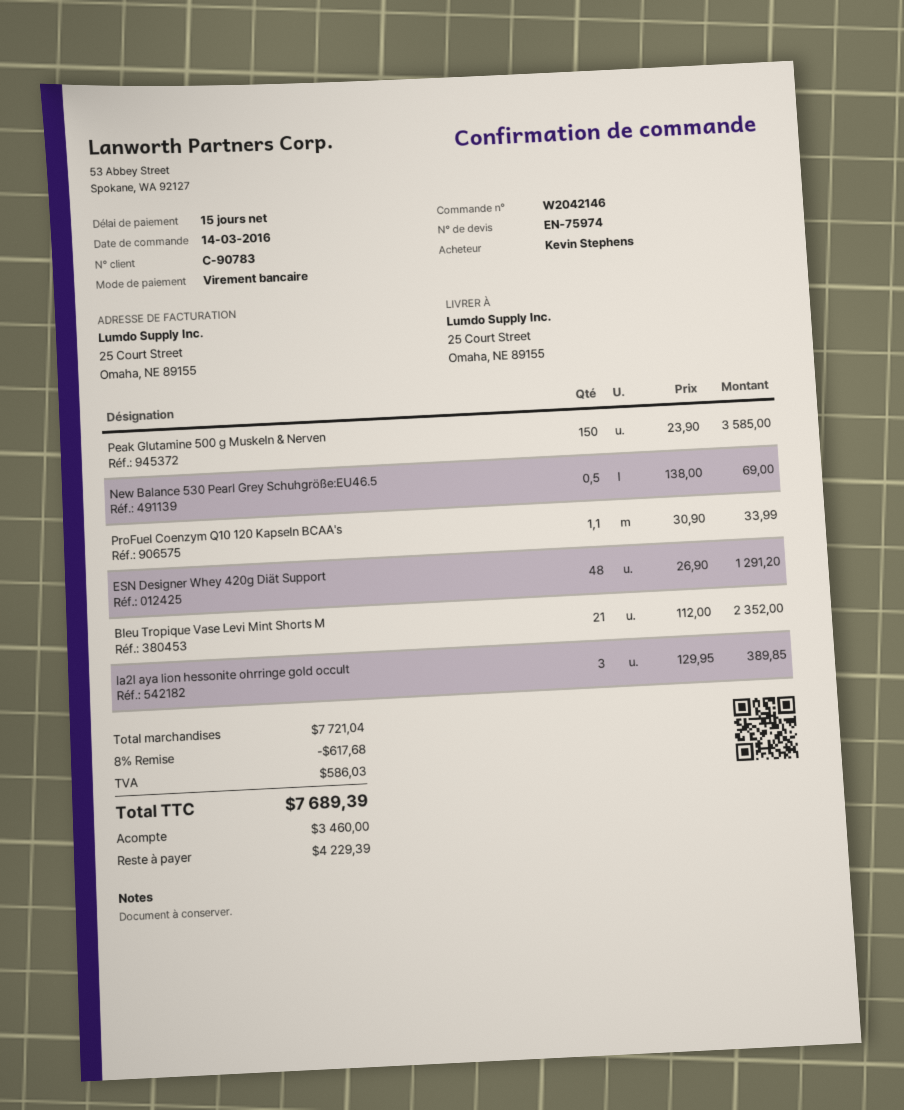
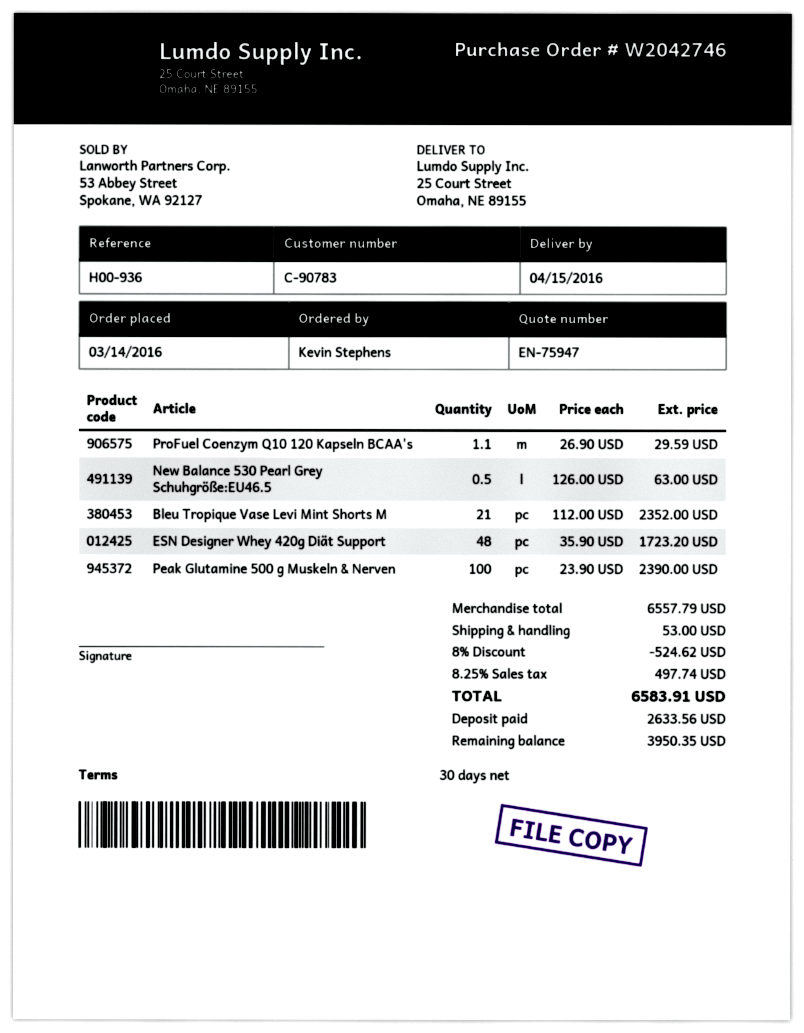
quote number: EN-75974 -> EN-75947
order number: W2042146 -> W2042746
payment terms: 15 days -> 30 days
Peak Glutamine 500 g Muskeln & Nerven: 150 x 23.90 = 3585.00 -> 100 x 23.90 = 2390.00
New Balance 530 Pearl Grey Schuhgröße:EU46.5: 0.5 x 138.00 = 69.00 -> 0.5 x 126.00 = 63.00
ProFuel Coenzym Q10 120 Kapseln BCAA's: 1.1 x 30.90 = 33.99 -> 1.1 x 26.90 = 29.59
ESN Designer Whey 420g Diät Support: 48 x 26.90 = 1291.20 -> 48 x 35.90 = 1723.20
la2l aya lion hessonite ohrringe gold occult: 3 x 129.95 = 389.85 -> none
subtotal: 7721.04 -> 6557.79
discount: 8% = 617.68 -> 8% = 524.62
shipping: none -> 53.00
tax: 586.03 -> 497.74
total: 7689.39 -> 6583.91
deposit: 3460.00 -> 2633.56
balance: 4229.39 -> 3950.35

